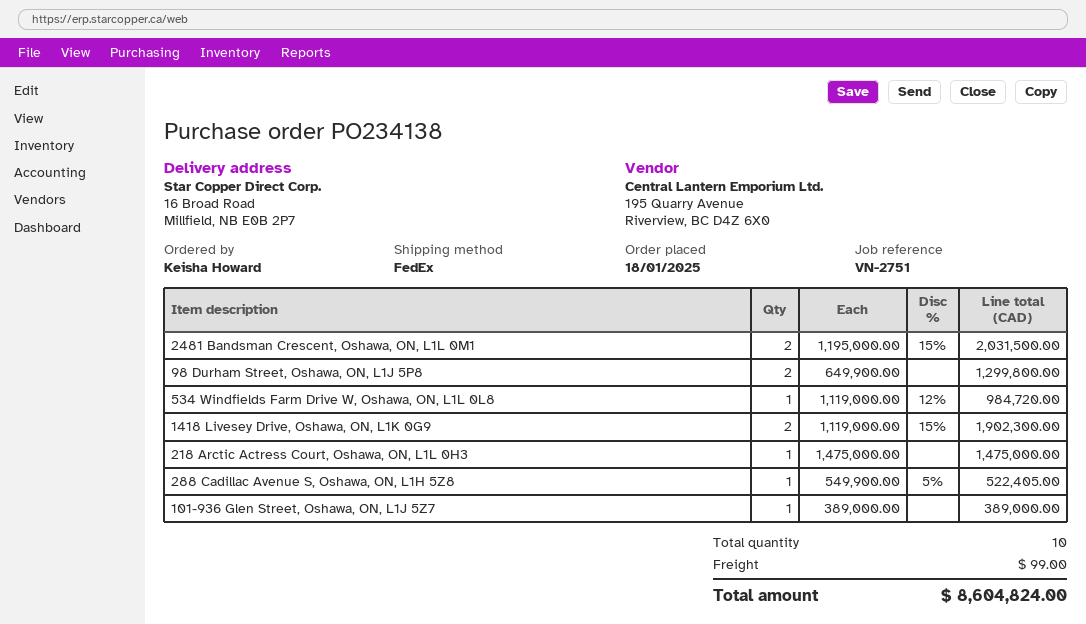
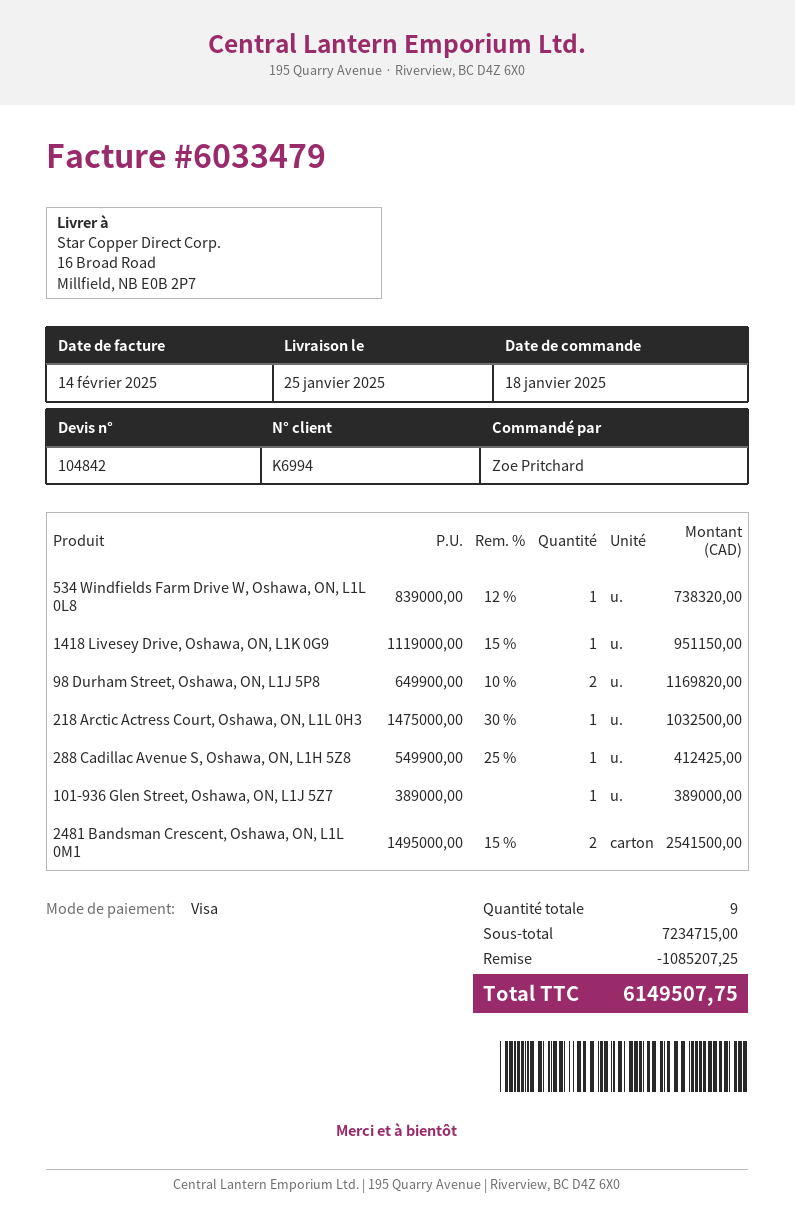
ordered by: Keisha Howard -> Zoe Pritchard
2481 Bandsman Crescent, Oshawa, ON, L1L 0M1: 2 x 1195000.00 - 15% = 2031500.00 -> 2 x 1495000.00 - 15% = 2541500.00
98 Durham Street, Oshawa, ON, L1J 5P8: 2 x 649900.00 = 1299800.00 -> 2 x 649900.00 - 10% = 1169820.00
534 Windfields Farm Drive W, Oshawa, ON, L1L 0L8: 1 x 1119000.00 - 12% = 984720.00 -> 1 x 839000.00 - 12% = 738320.00
1418 Livesey Drive, Oshawa, ON, L1K 0G9: 2 x 1119000.00 - 15% = 1902300.00 -> 1 x 1119000.00 - 15% = 951150.00
218 Arctic Actress Court, Oshawa, ON, L1L 0H3: 1 x 1475000.00 = 1475000.00 -> 1 x 1475000.00 - 30% = 1032500.00
288 Cadillac Avenue S, Oshawa, ON, L1H 5Z8: 1 x 549900.00 - 5% = 522405.00 -> 1 x 549900.00 - 25% = 412425.00
total quantity: 10 -> 9
discount: none -> 1085207.25
shipping: 99.00 -> none
total: 8604824.00 -> 6149507.75

